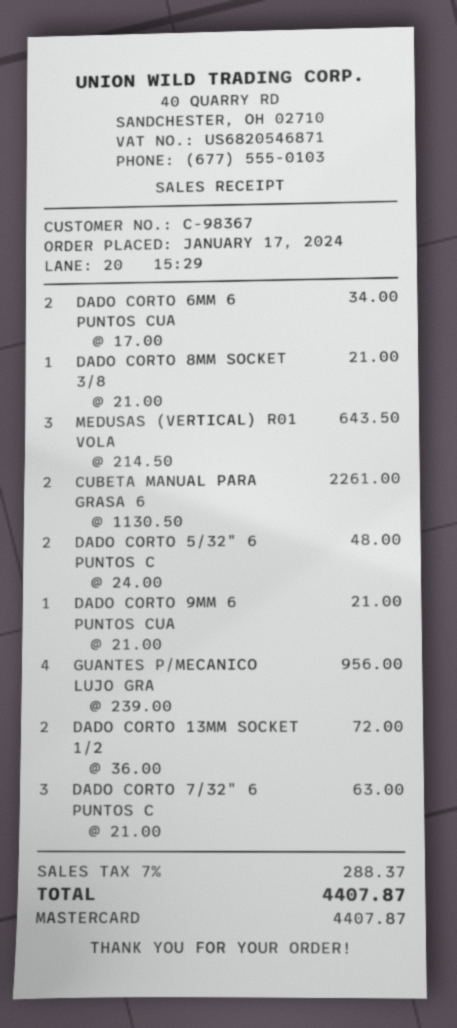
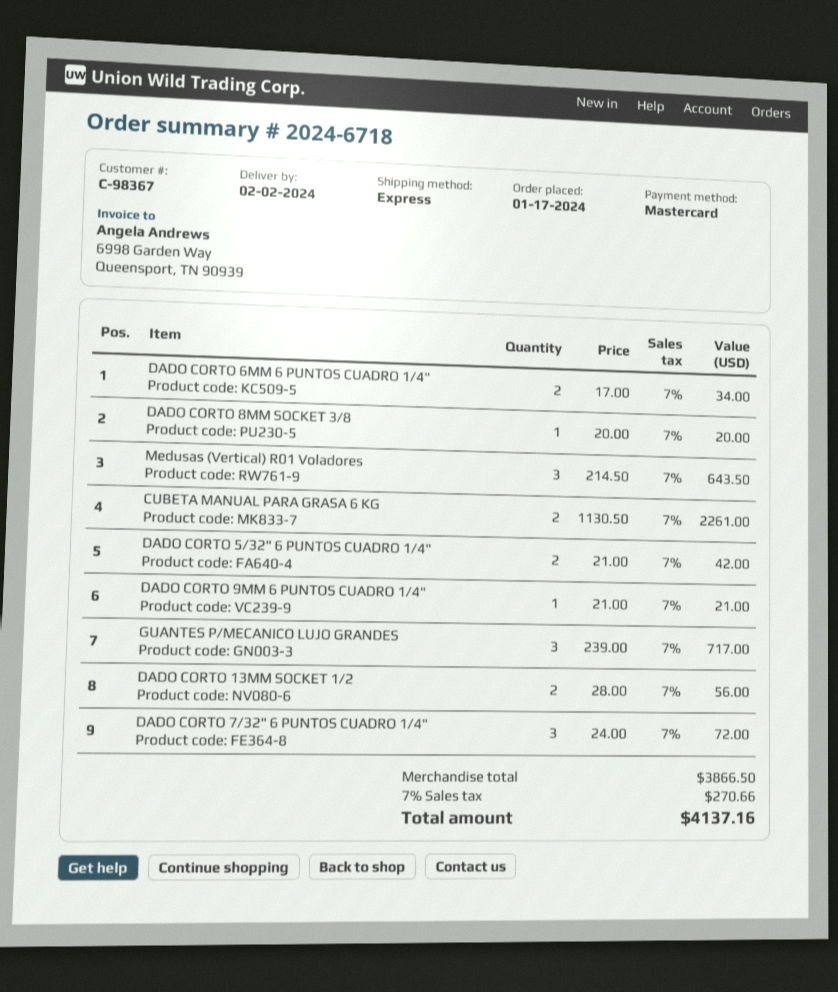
DADO CORTO 8MM SOCKET 3/8: 1 x 21.00 = 21.00 -> 1 x 20.00 = 20.00
DADO CORTO 5/32" 6 PUNTOS C: 2 x 24.00 = 48.00 -> 2 x 21.00 = 42.00
GUANTES P/MECANICO LUJO GRA: 4 x 239.00 = 956.00 -> 3 x 239.00 = 717.00
DADO CORTO 13MM SOCKET 1/2: 2 x 36.00 = 72.00 -> 2 x 28.00 = 56.00
DADO CORTO 7/32" 6 PUNTOS C: 3 x 21.00 = 63.00 -> 3 x 24.00 = 72.00
tax: 7% = 288.37 -> 7% = 270.66
total: 4407.87 -> 4137.16

